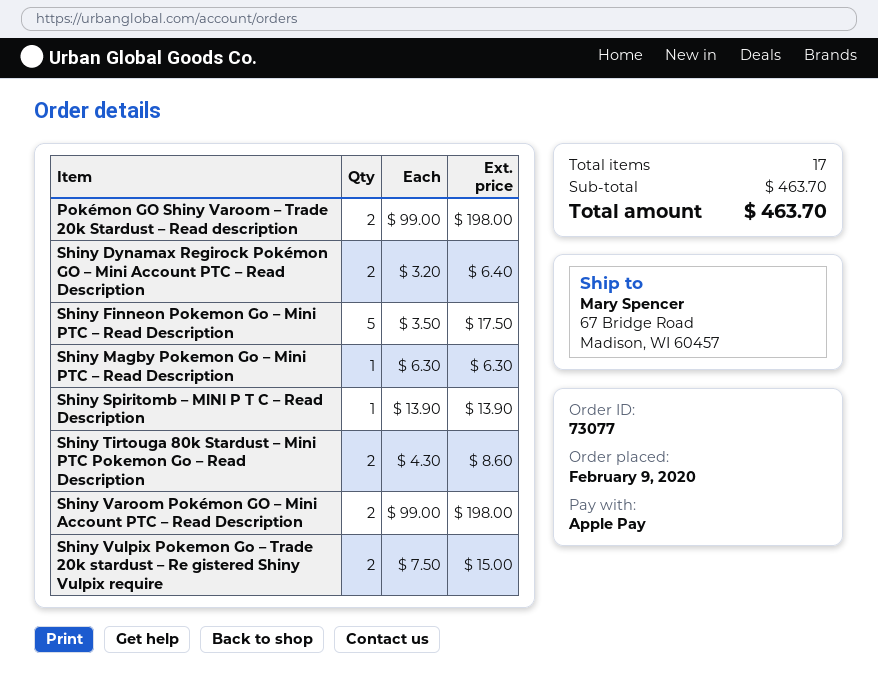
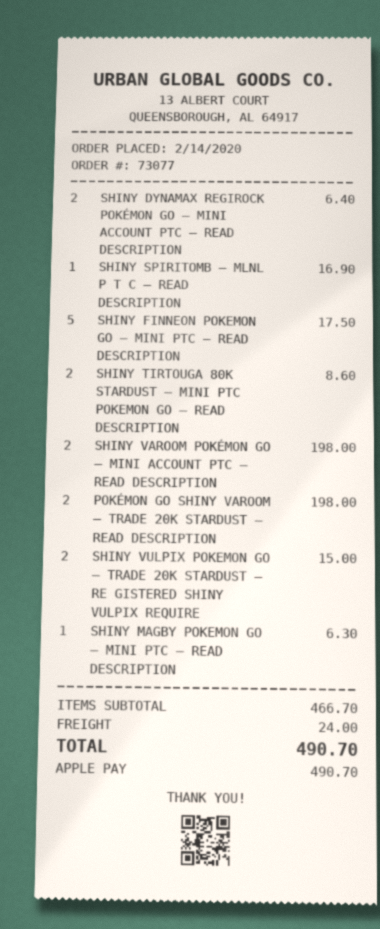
order date: 2020-02-09 -> 2020-02-14
Shiny Spiritomb – MlNl P T C – Read Description: 1 for 13.90 -> 1 for 16.90
subtotal: 463.70 -> 466.70
shipping: none -> 24.00
total: 463.70 -> 490.70

